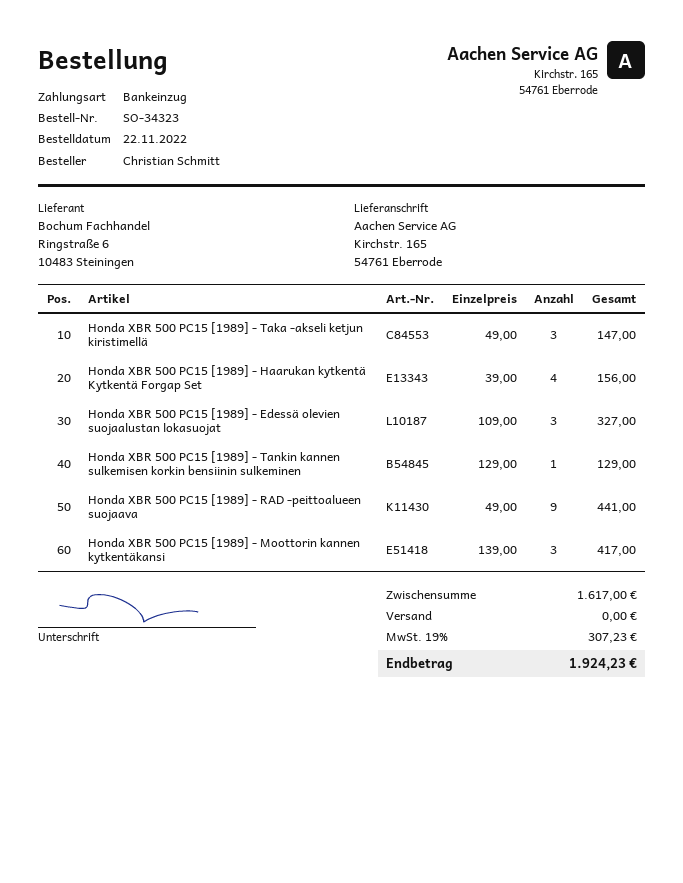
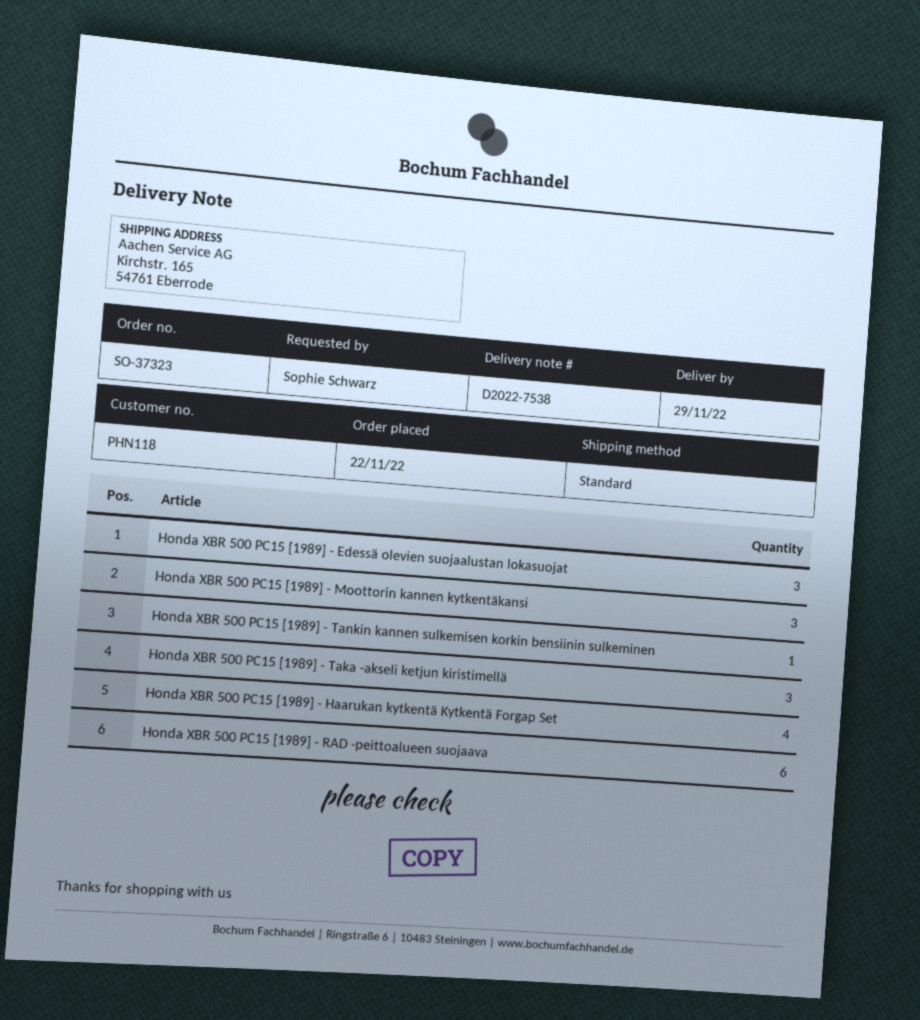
order number: SO-34323 -> SO-37323
ordered by: Christian Schmitt -> Sophie Schwarz
Honda XBR 500 PC15 [1989] - RAD -peittoalueen suojaava: 9 -> 6

